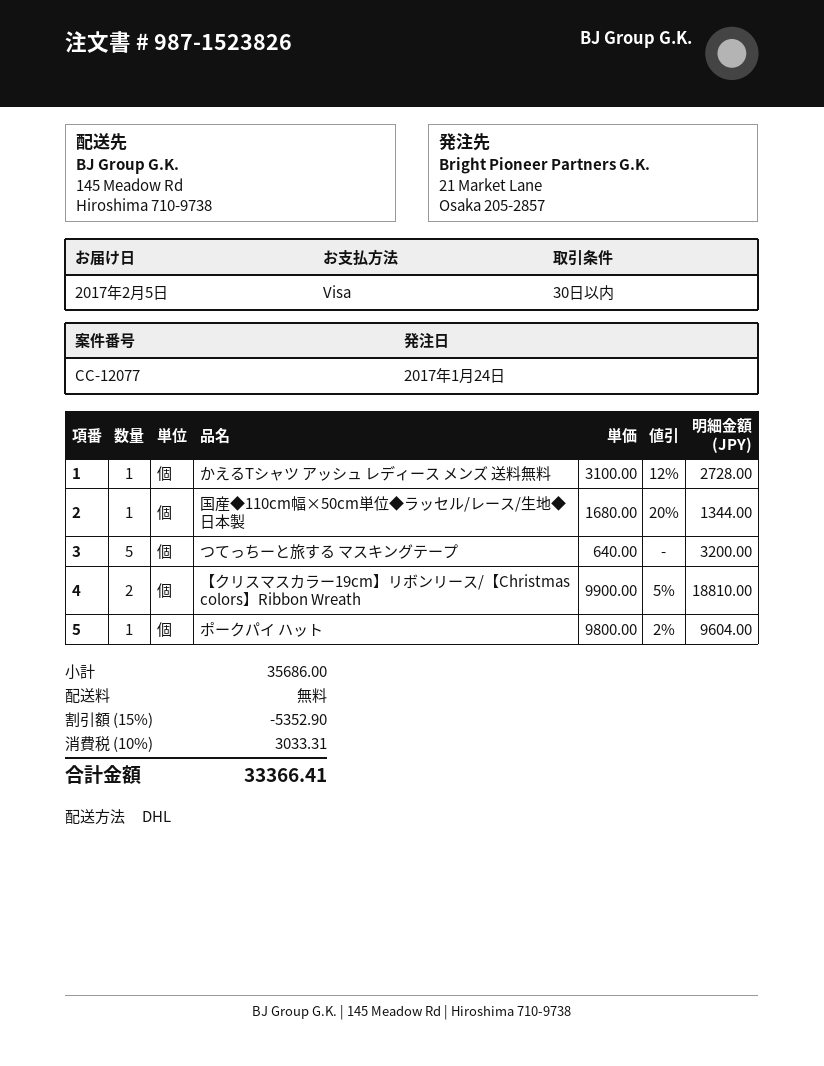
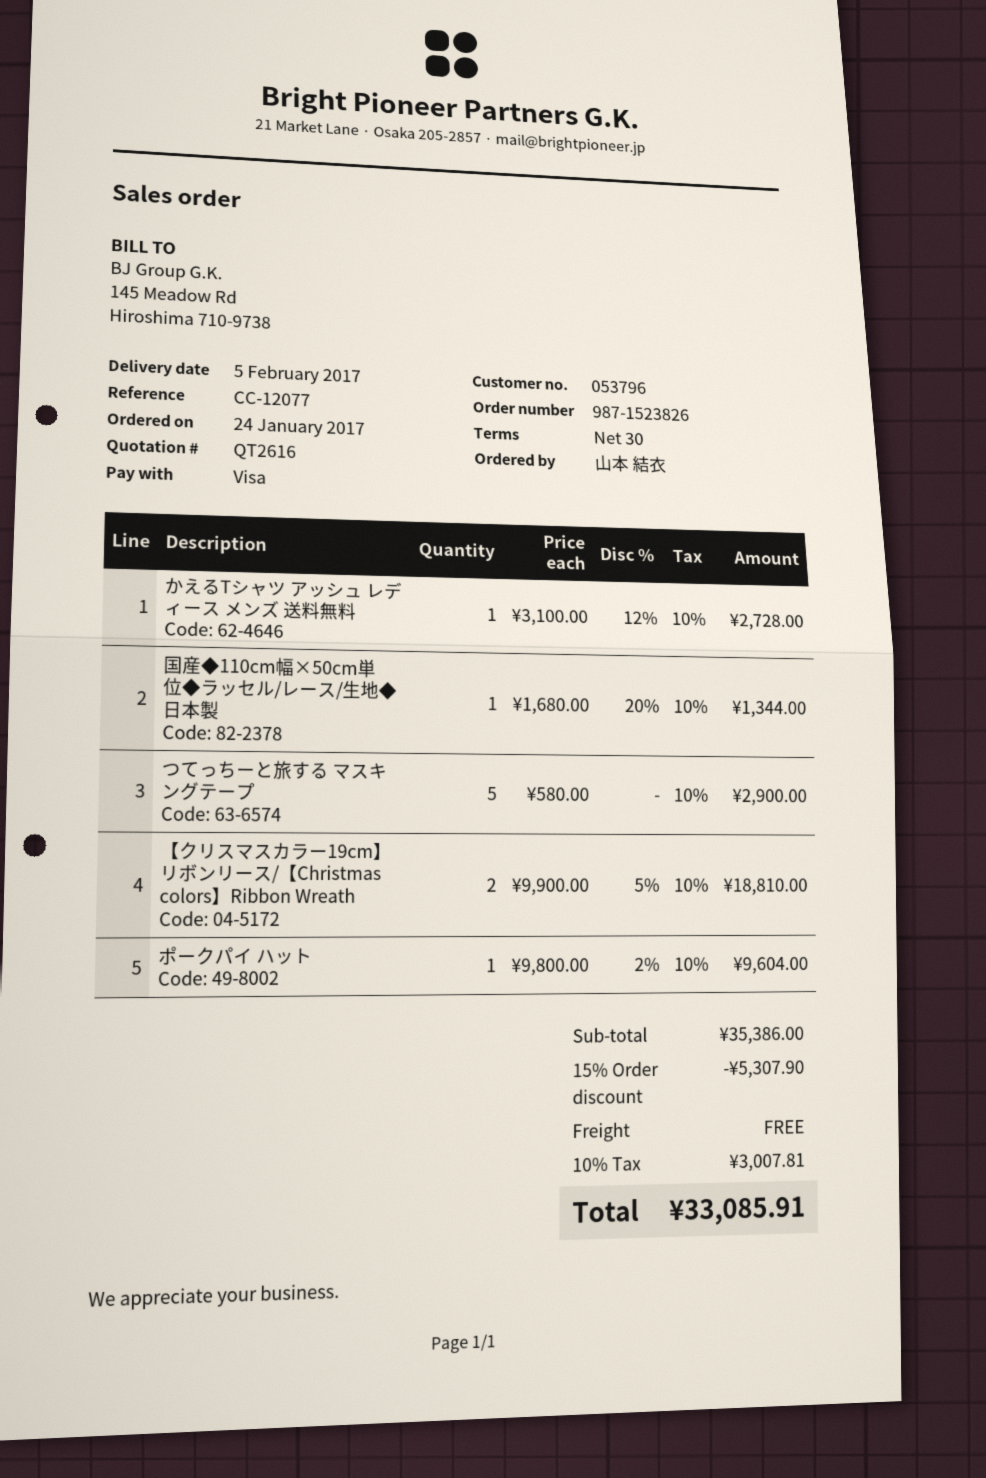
つてっちーと旅する マスキングテープ: 5 x 640.00 = 3200.00 -> 5 x 580.00 = 2900.00
subtotal: 35686.00 -> 35386.00
discount: 15% = 5352.90 -> 15% = 5307.90
tax: 10% = 3033.31 -> 10% = 3007.81
total: 33366.41 -> 33085.91

